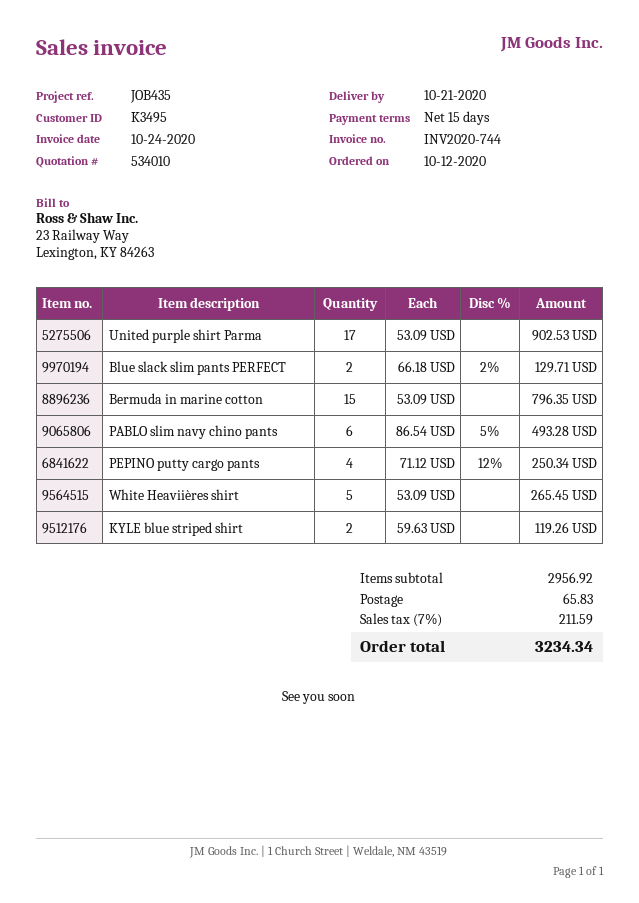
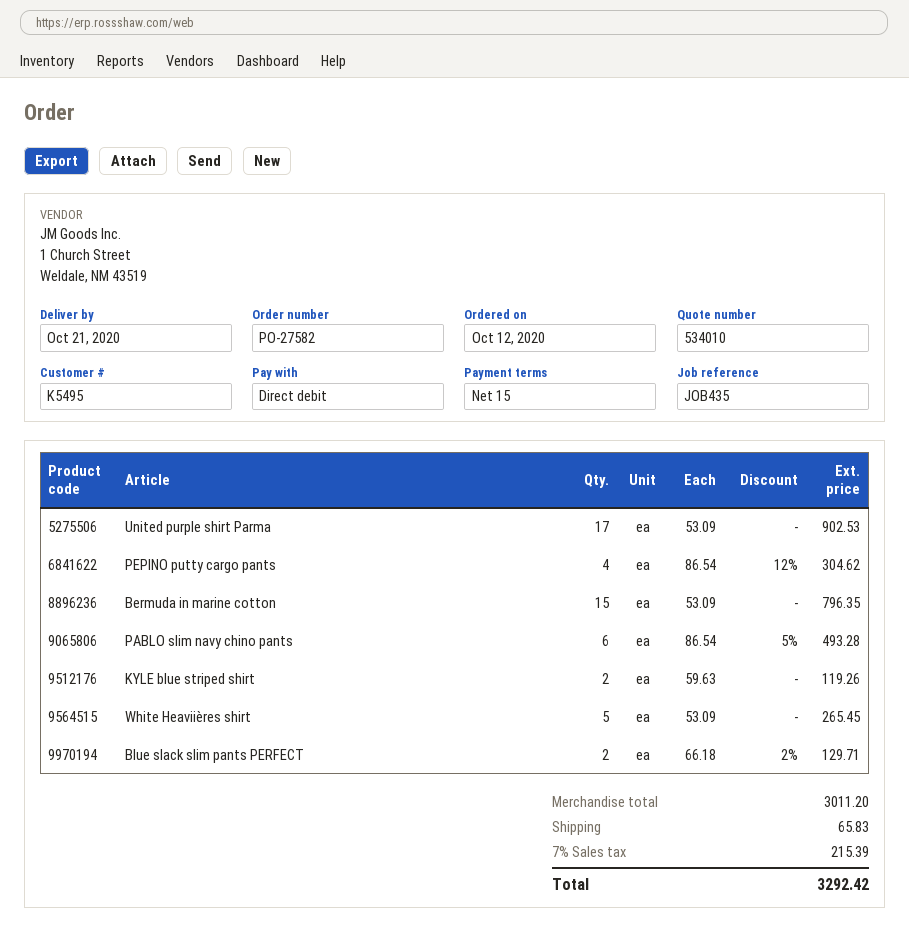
customer number: K3495 -> K5495
PEPINO putty cargo pants: 4 x 71.12 - 12% = 250.34 -> 4 x 86.54 - 12% = 304.62
subtotal: 2956.92 -> 3011.20
tax: 7% = 211.59 -> 7% = 215.39
total: 3234.34 -> 3292.42

